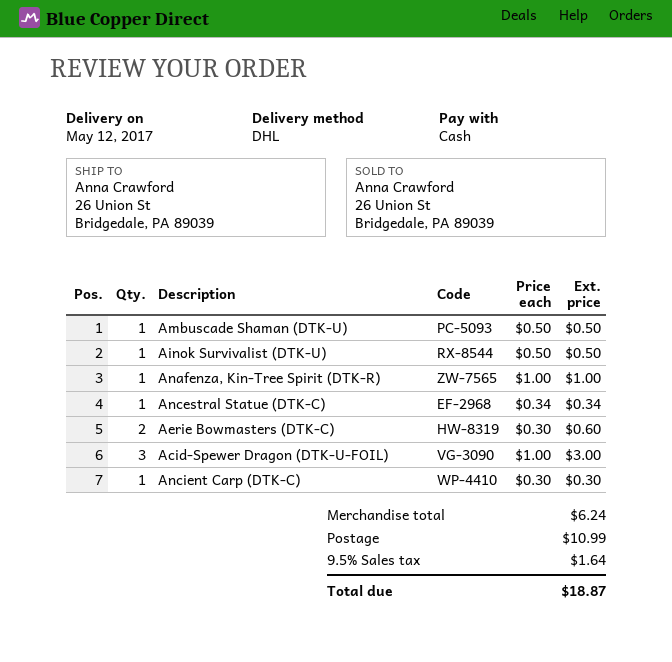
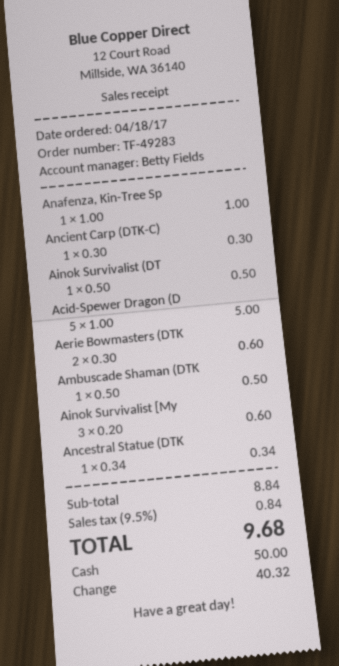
Acid-Spewer Dragon (DTK-U-FOIL): 3 x 1.00 = 3.00 -> 5 x 1.00 = 5.00
Ainok Survivalist [My: none -> 3 x 0.20 = 0.60
subtotal: 6.24 -> 8.84
shipping: 10.99 -> none
tax: 9.5% = 1.64 -> 9.5% = 0.84
total: 18.87 -> 9.68

